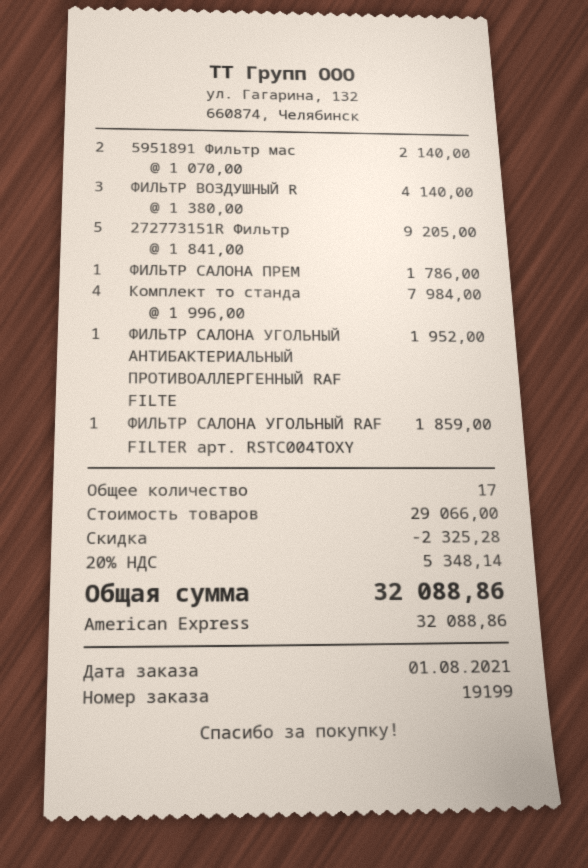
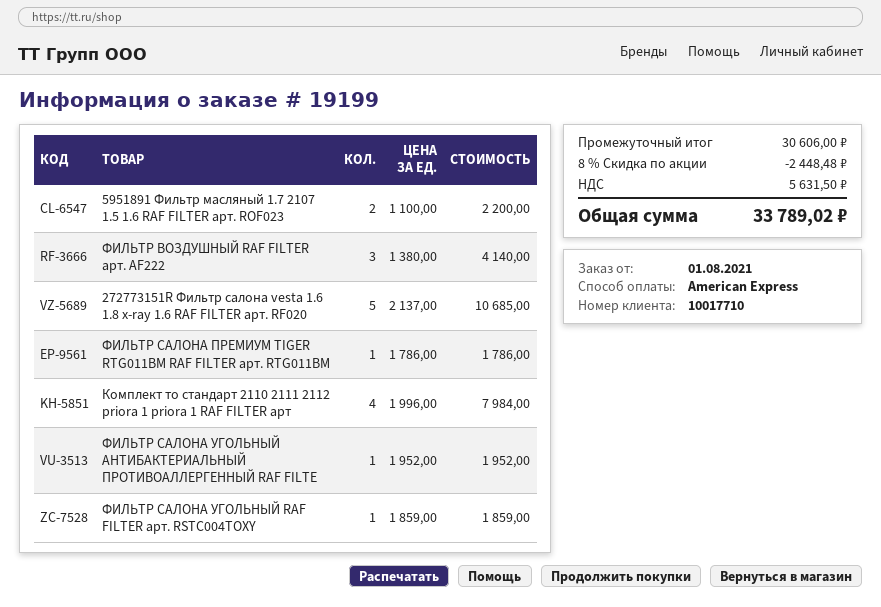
5951891 Фильтр мас: 2 x 1070.00 = 2140.00 -> 2 x 1100.00 = 2200.00
272773151R Фильтр: 5 x 1841.00 = 9205.00 -> 5 x 2137.00 = 10685.00
subtotal: 29066.00 -> 30606.00
discount: 2325.28 -> 2448.48
tax: 5348.14 -> 5631.50
total: 32088.86 -> 33789.02

